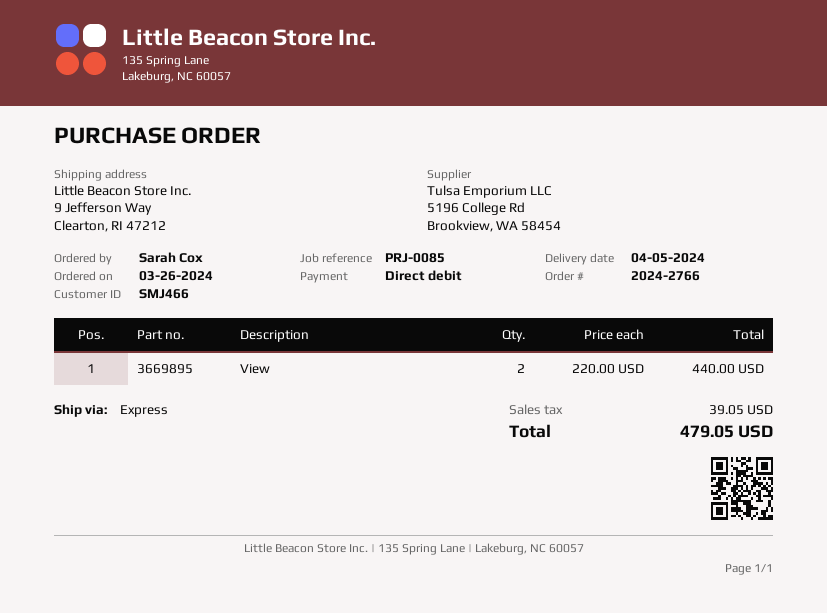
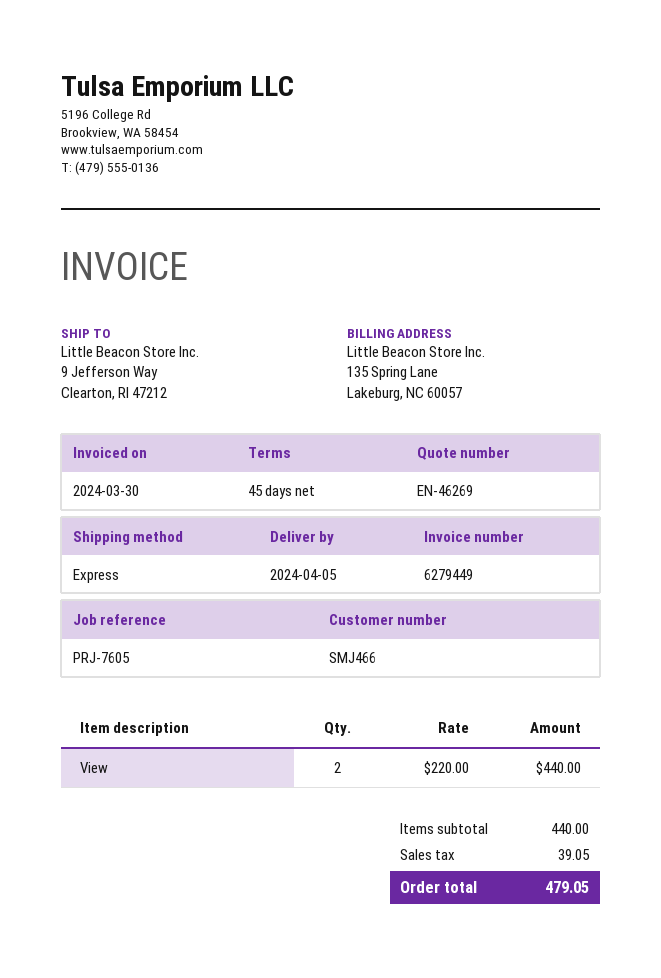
reference: PRJ-0085 -> PRJ-7605

